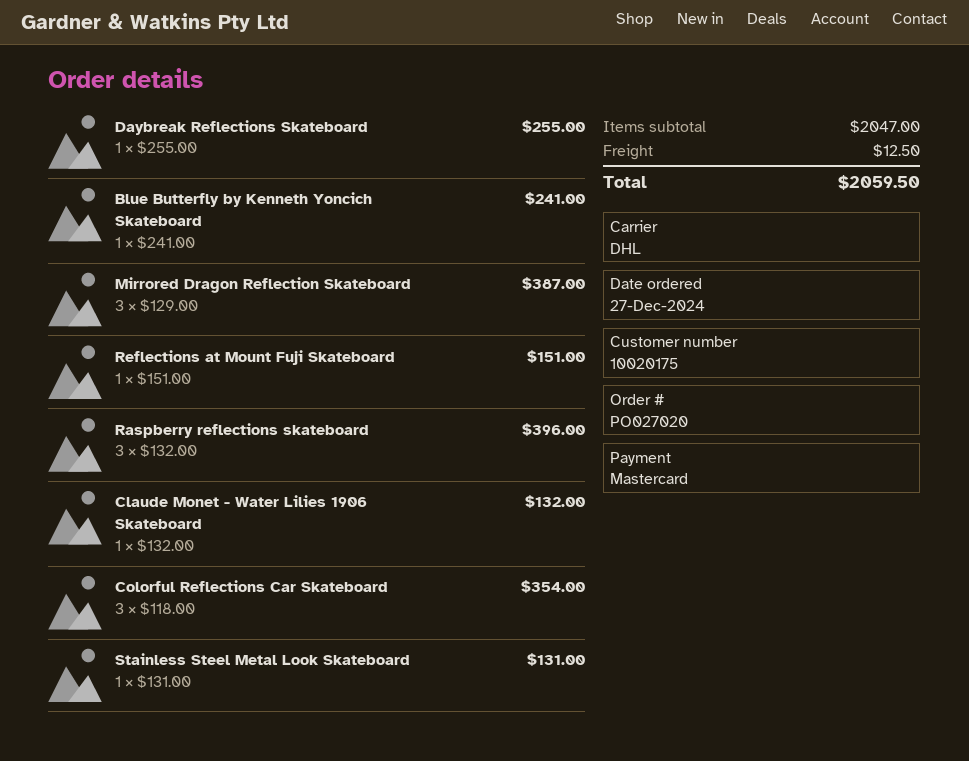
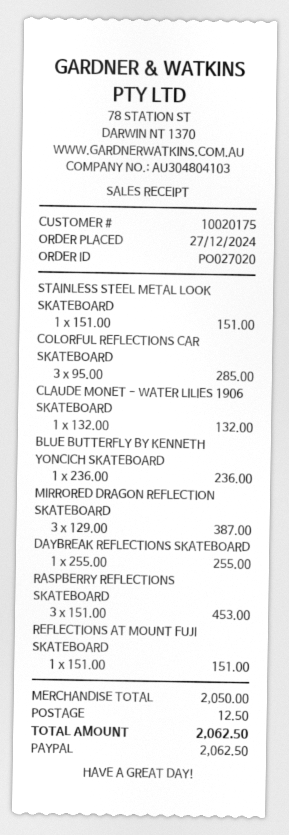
payment method: Mastercard -> PayPal
Blue Butterfly by Kenneth Yoncich Skateboard: 1 x 241.00 = 241.00 -> 1 x 236.00 = 236.00
Raspberry reflections skateboard: 3 x 132.00 = 396.00 -> 3 x 151.00 = 453.00
Colorful Reflections Car Skateboard: 3 x 118.00 = 354.00 -> 3 x 95.00 = 285.00
Stainless Steel Metal Look Skateboard: 1 x 131.00 = 131.00 -> 1 x 151.00 = 151.00
subtotal: 2047.00 -> 2050.00
total: 2059.50 -> 2062.50

